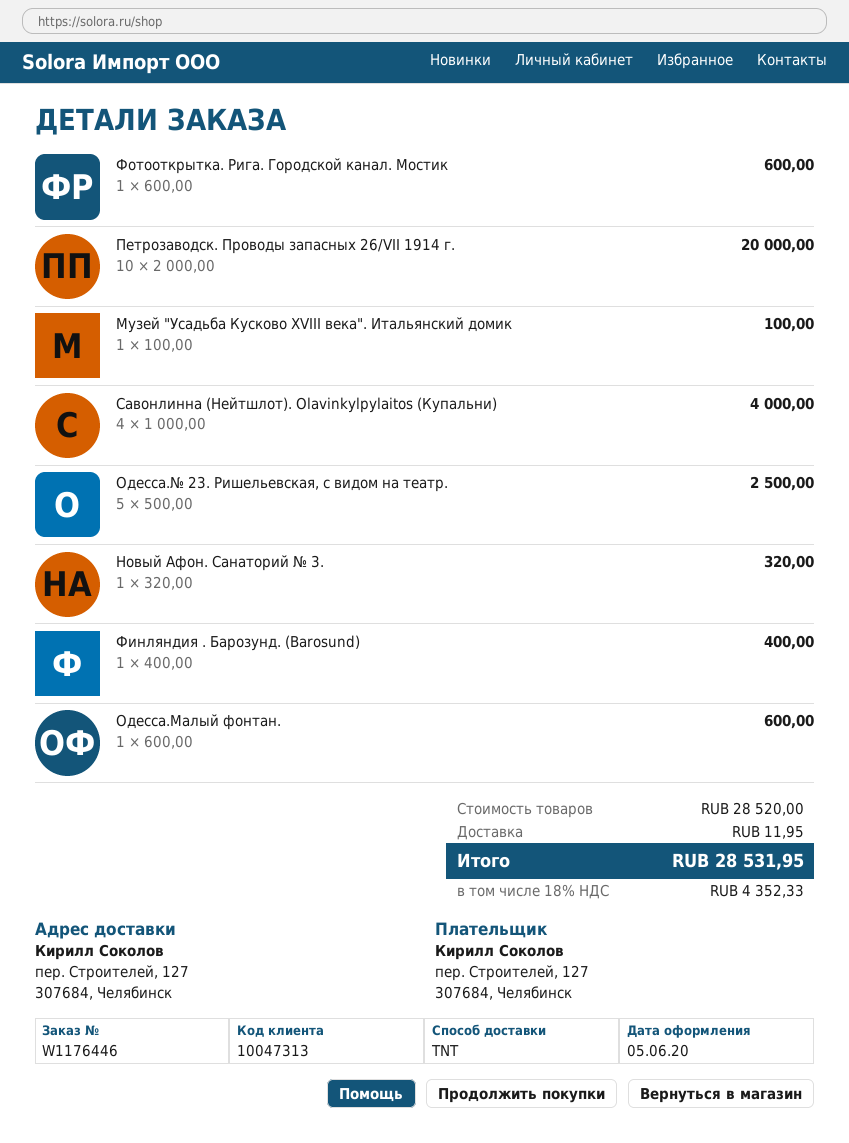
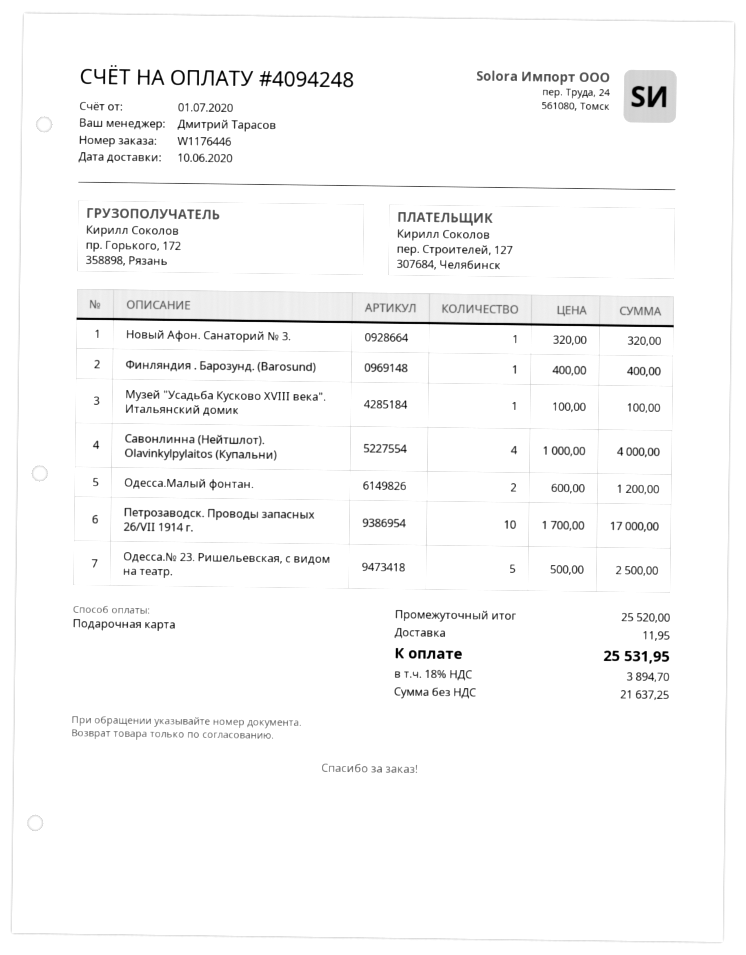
ship to: пер. Строителей, 127, 307684, Челябинск -> пр. Горького, 172, 358898, Рязань
Фотооткрытка. Рига. Городской канал. Мостик: 1 x 600.00 = 600.00 -> none
Петрозаводск. Проводы запасных 26/VII 1914 г.: 10 x 2000.00 = 20000.00 -> 10 x 1700.00 = 17000.00
Одесса.Малый фонтан.: 1 x 600.00 = 600.00 -> 2 x 600.00 = 1200.00
subtotal: 28520.00 -> 25520.00
tax: 18% = 4352.33 -> 18% = 3894.70
total: 28531.95 -> 25531.95

